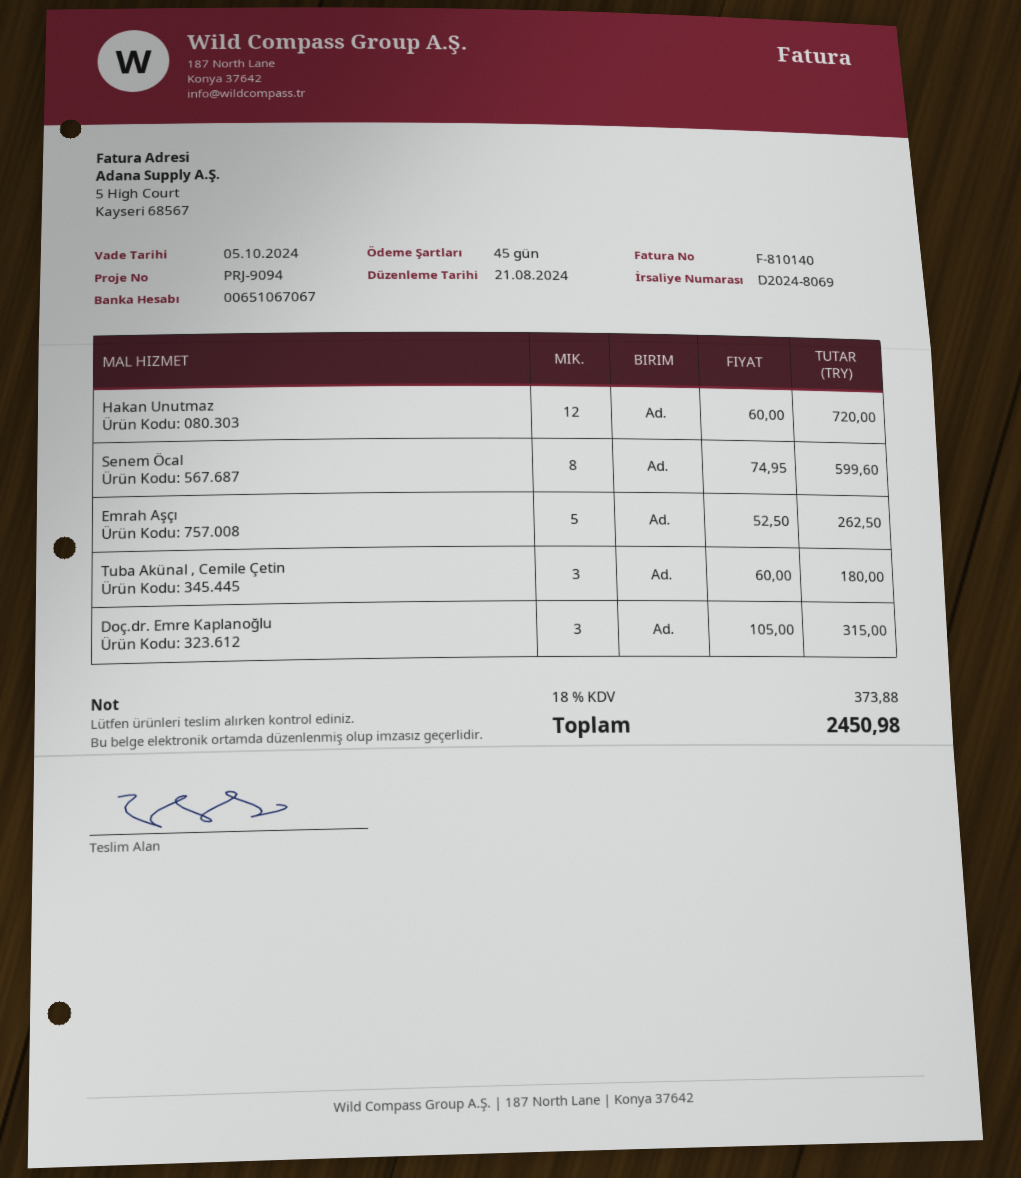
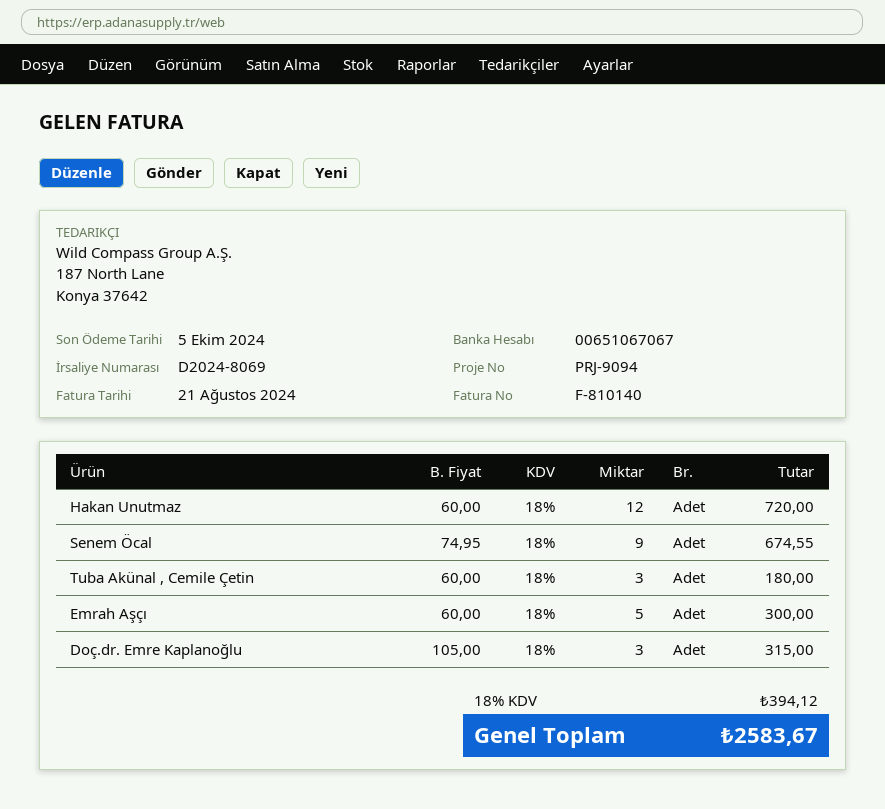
Senem Öcal: 8 x 74.95 = 599.60 -> 9 x 74.95 = 674.55
Emrah Aşçı: 5 x 52.50 = 262.50 -> 5 x 60.00 = 300.00
tax: 18% = 373.88 -> 18% = 394.12
total: 2450.98 -> 2583.67

